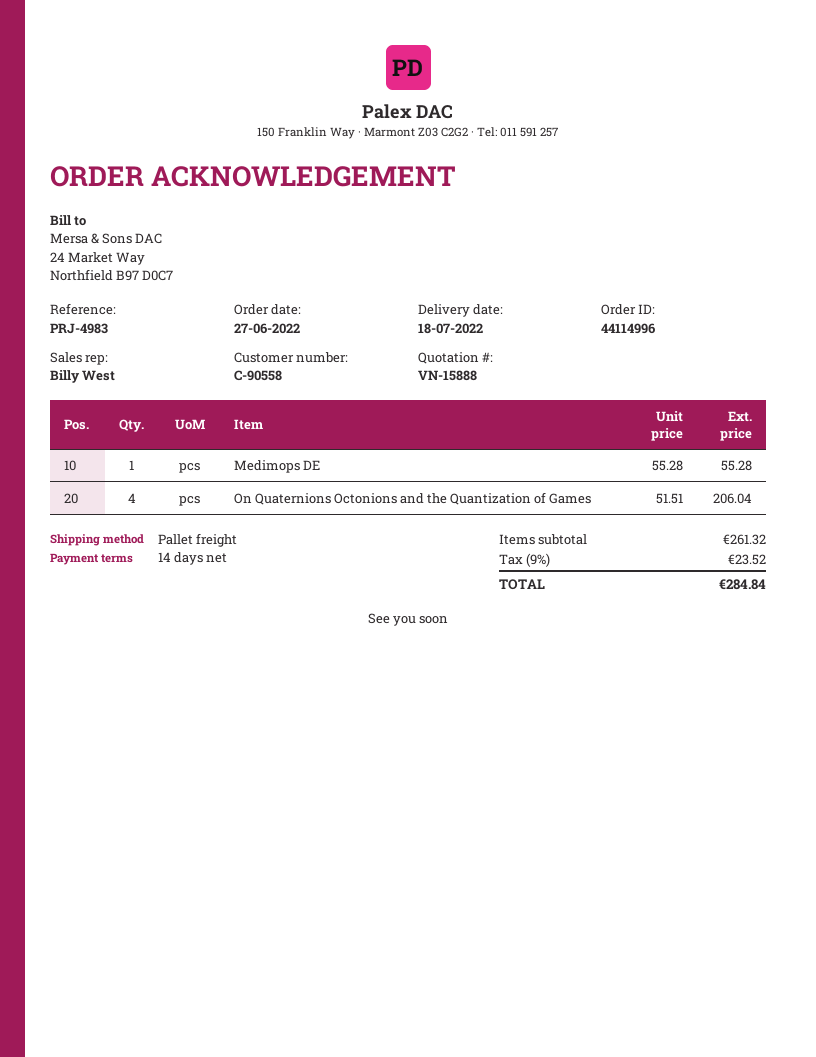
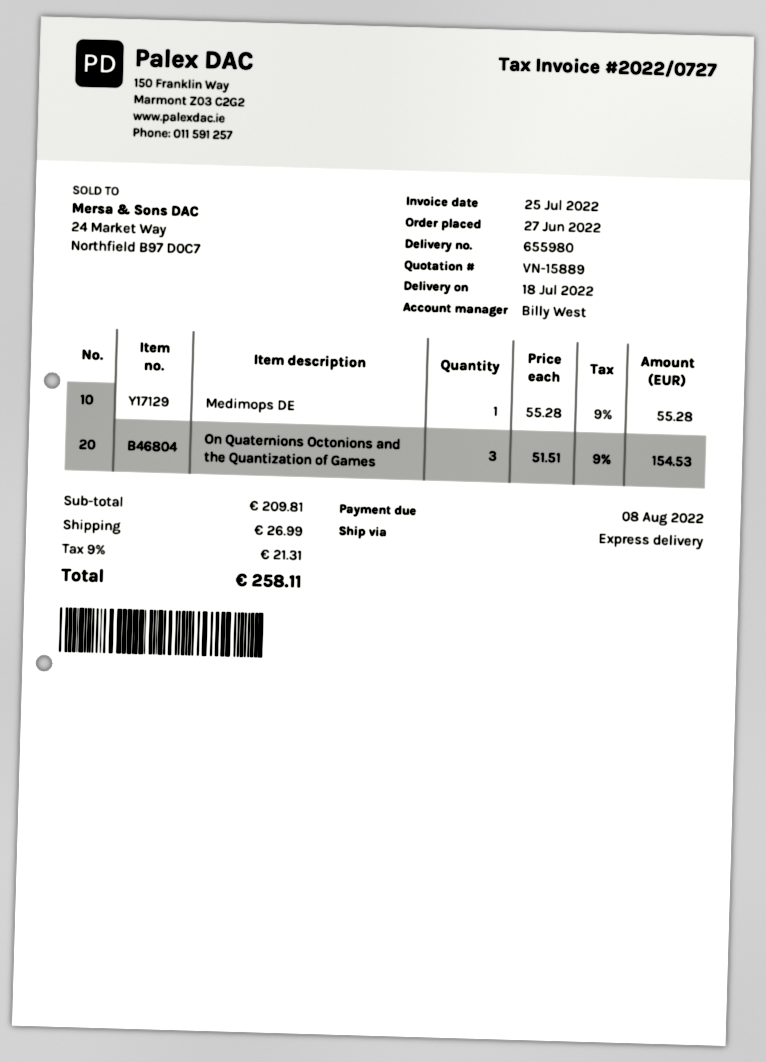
quote number: VN-15888 -> VN-15889
shipping method: pallet freight -> express
On Quaternions Octonions and the Quantization of Games: 4 x 51.51 = 206.04 -> 3 x 51.51 = 154.53
subtotal: 261.32 -> 209.81
shipping: none -> 26.99
tax: 9% = 23.52 -> 9% = 21.31
total: 284.84 -> 258.11

